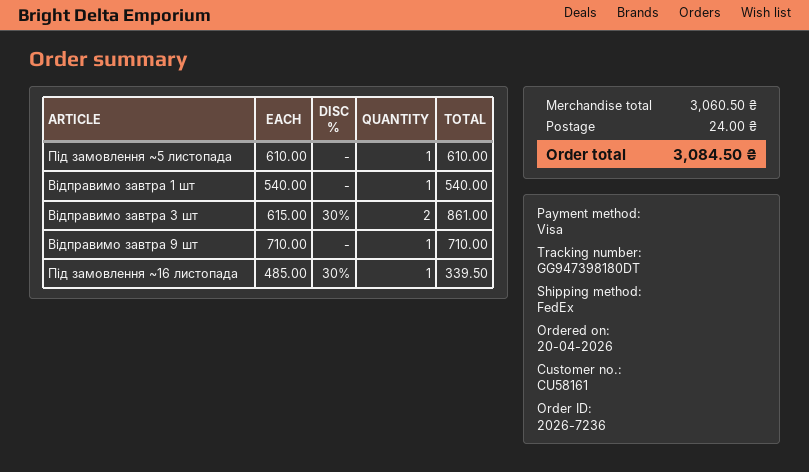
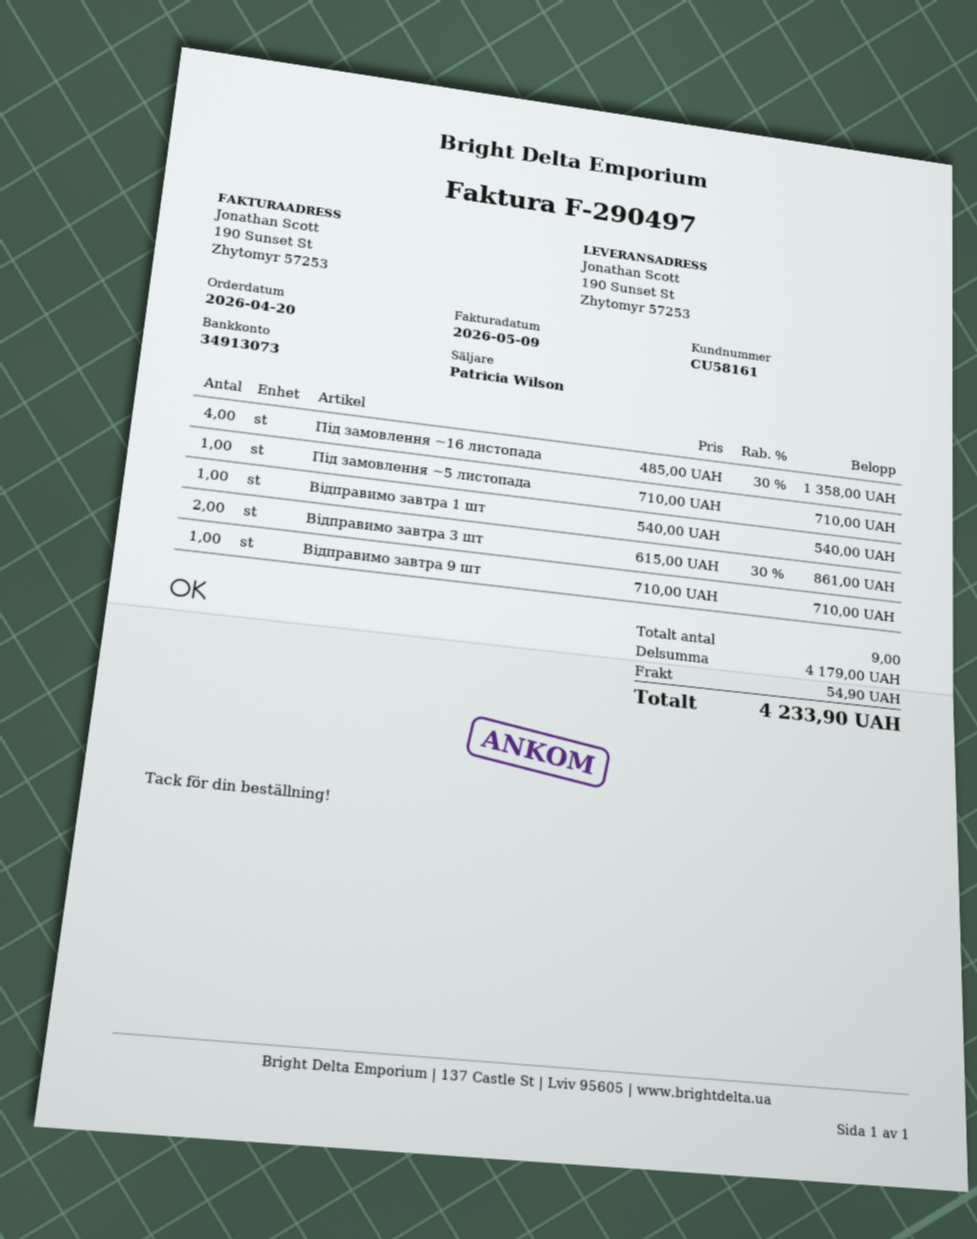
Під замовлення ~5 листопада: 1 x 610.00 = 610.00 -> 1 x 710.00 = 710.00
Під замовлення ~16 листопада: 1 x 485.00 - 30% = 339.50 -> 4 x 485.00 - 30% = 1358.00
subtotal: 3060.50 -> 4179.00
shipping: 24.00 -> 54.90
total: 3084.50 -> 4233.90

